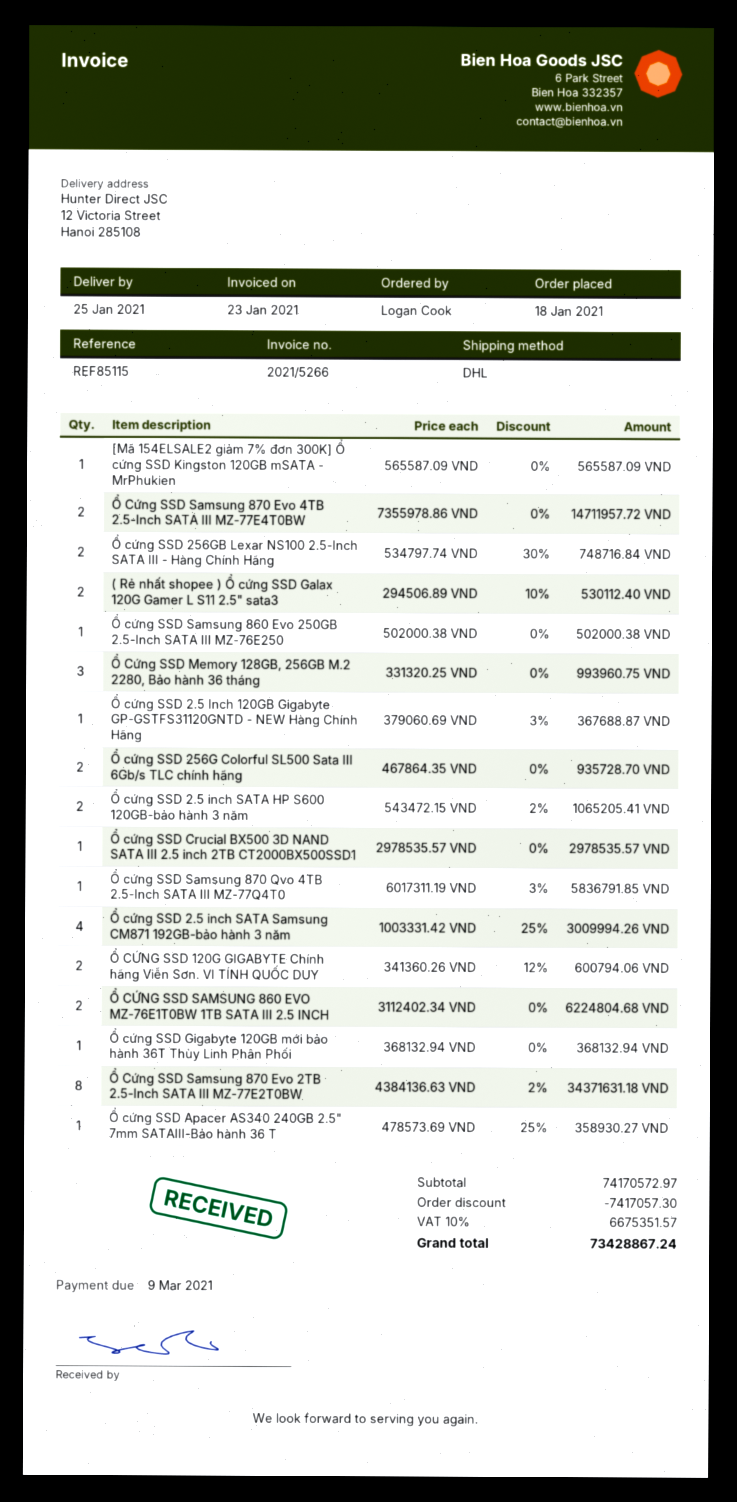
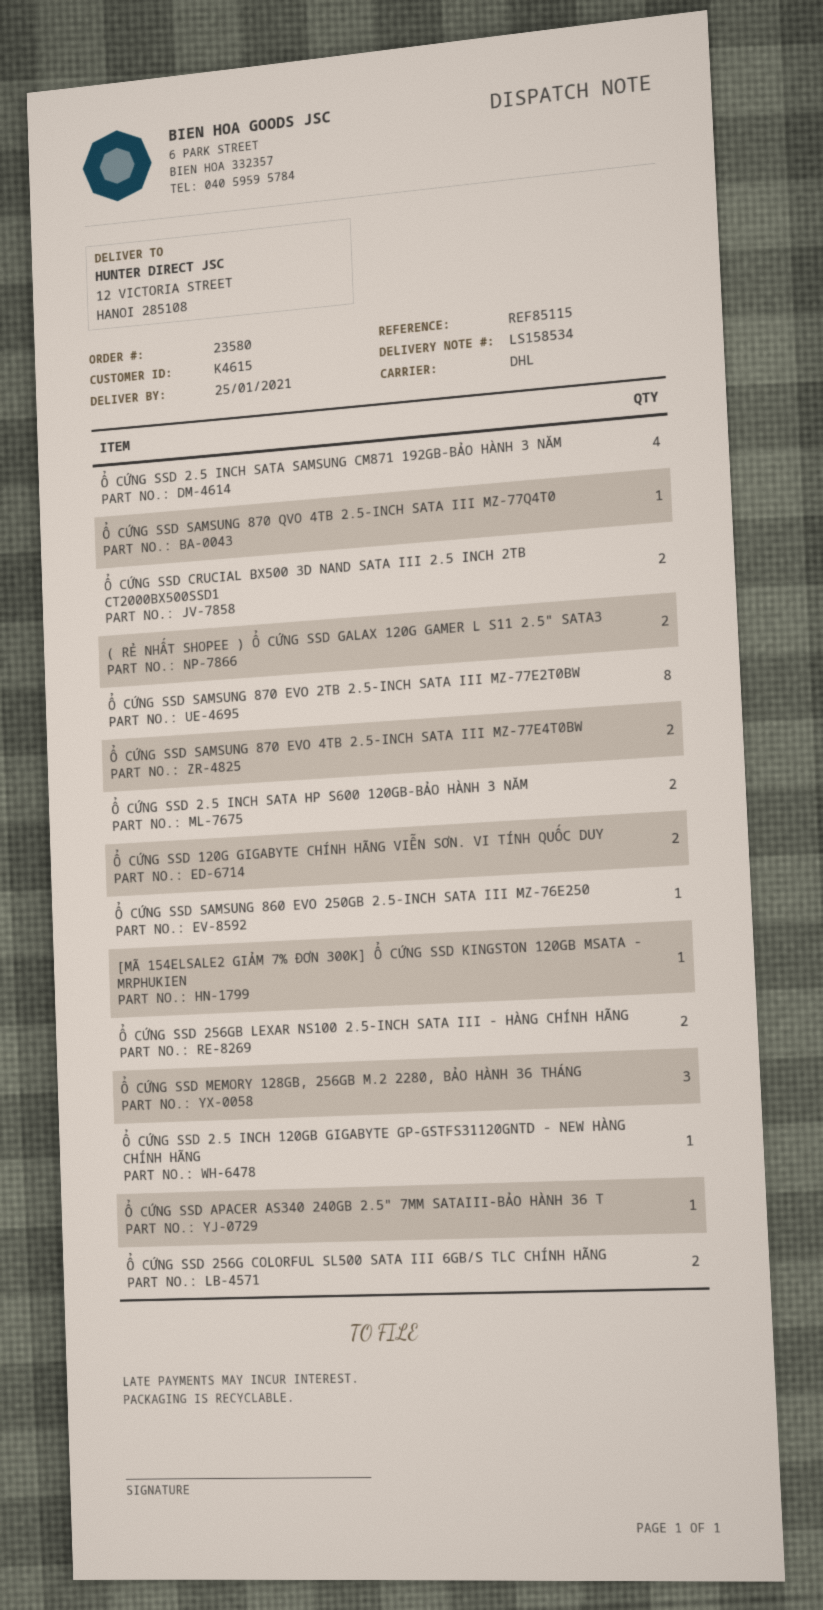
Ổ cứng SSD Crucial BX500 3D NAND SATA III 2.5 inch 2TB CT2000BX500SSD1: 1 -> 2
Ổ CỨNG SSD SAMSUNG 860 EVO MZ-76E1T0BW 1TB SATA III 2.5 INCH: 2 -> none
Ổ cứng SSD Gigabyte 120GB mới bảo hành 36T Thùy Linh Phân Phối: 1 -> none

